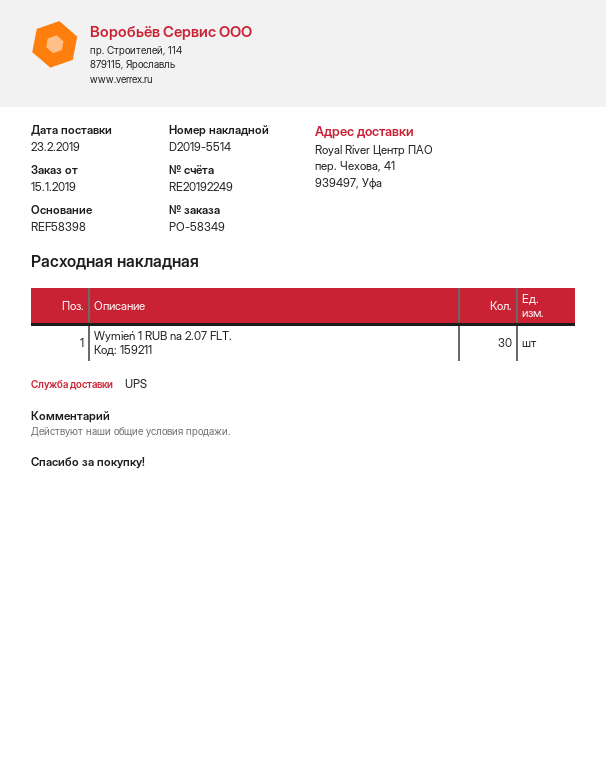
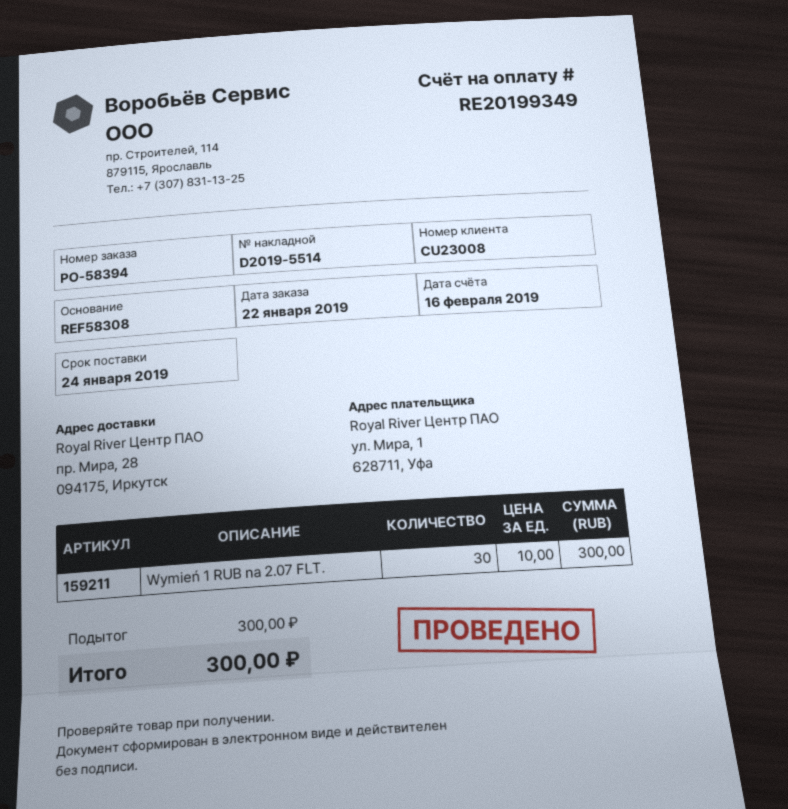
order number: PO-58349 -> PO-58394
order date: 2019-01-15 -> 2019-01-22
delivery date: 2019-02-23 -> 2019-01-24
invoice number: RE20192249 -> RE20199349
reference: REF58398 -> REF58308
ship to: пер. Чехова, 41, 939497, Уфа -> пр. Мира, 28, 094175, Иркутск

